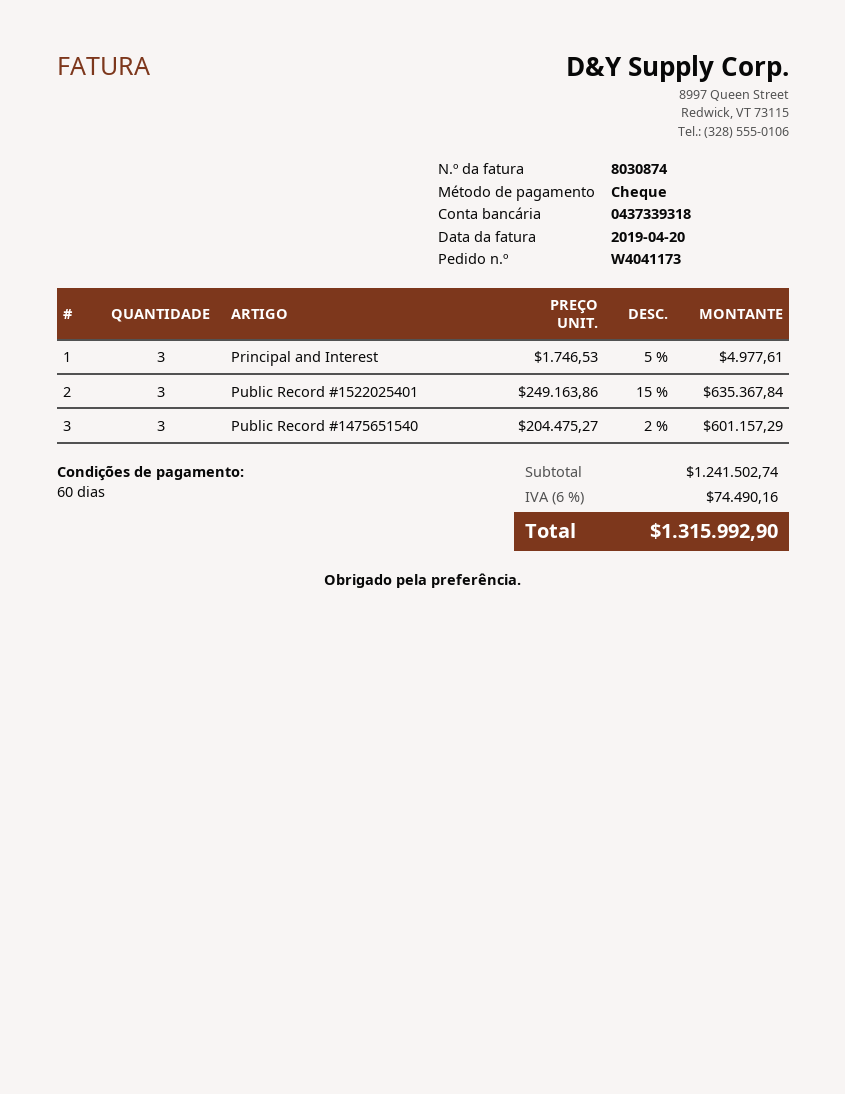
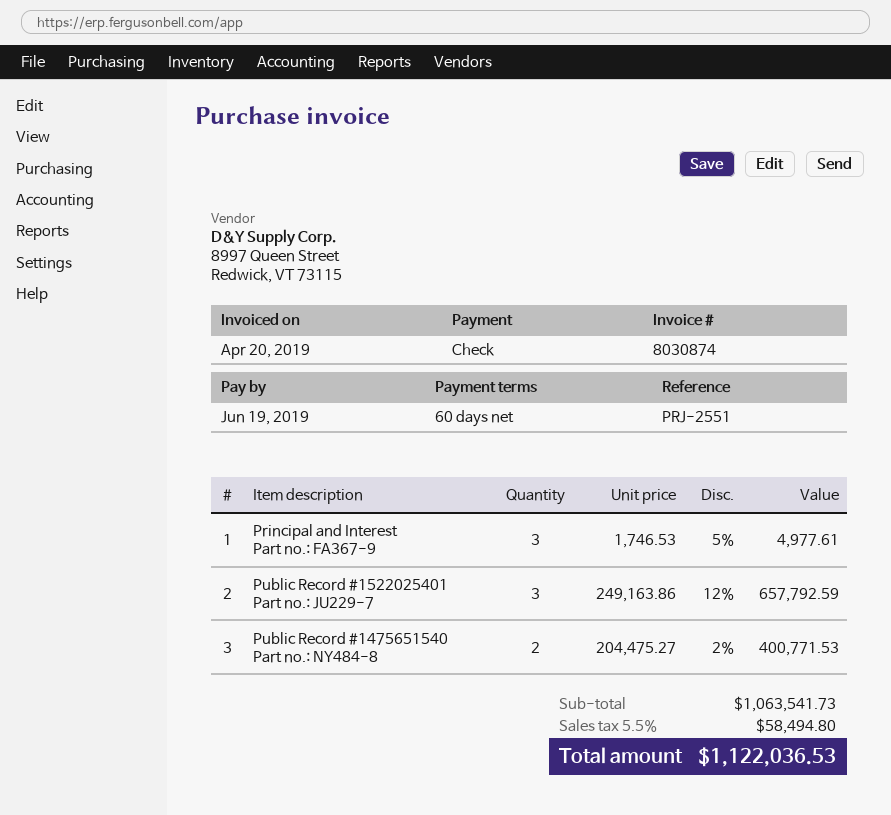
Public Record #1522025401: 3 x 249163.86 - 15% = 635367.84 -> 3 x 249163.86 - 12% = 657792.59
Public Record #1475651540: 3 x 204475.27 - 2% = 601157.29 -> 2 x 204475.27 - 2% = 400771.53
subtotal: 1241502.74 -> 1063541.73
tax: 6% = 74490.16 -> 5.5% = 58494.80
total: 1315992.90 -> 1122036.53

